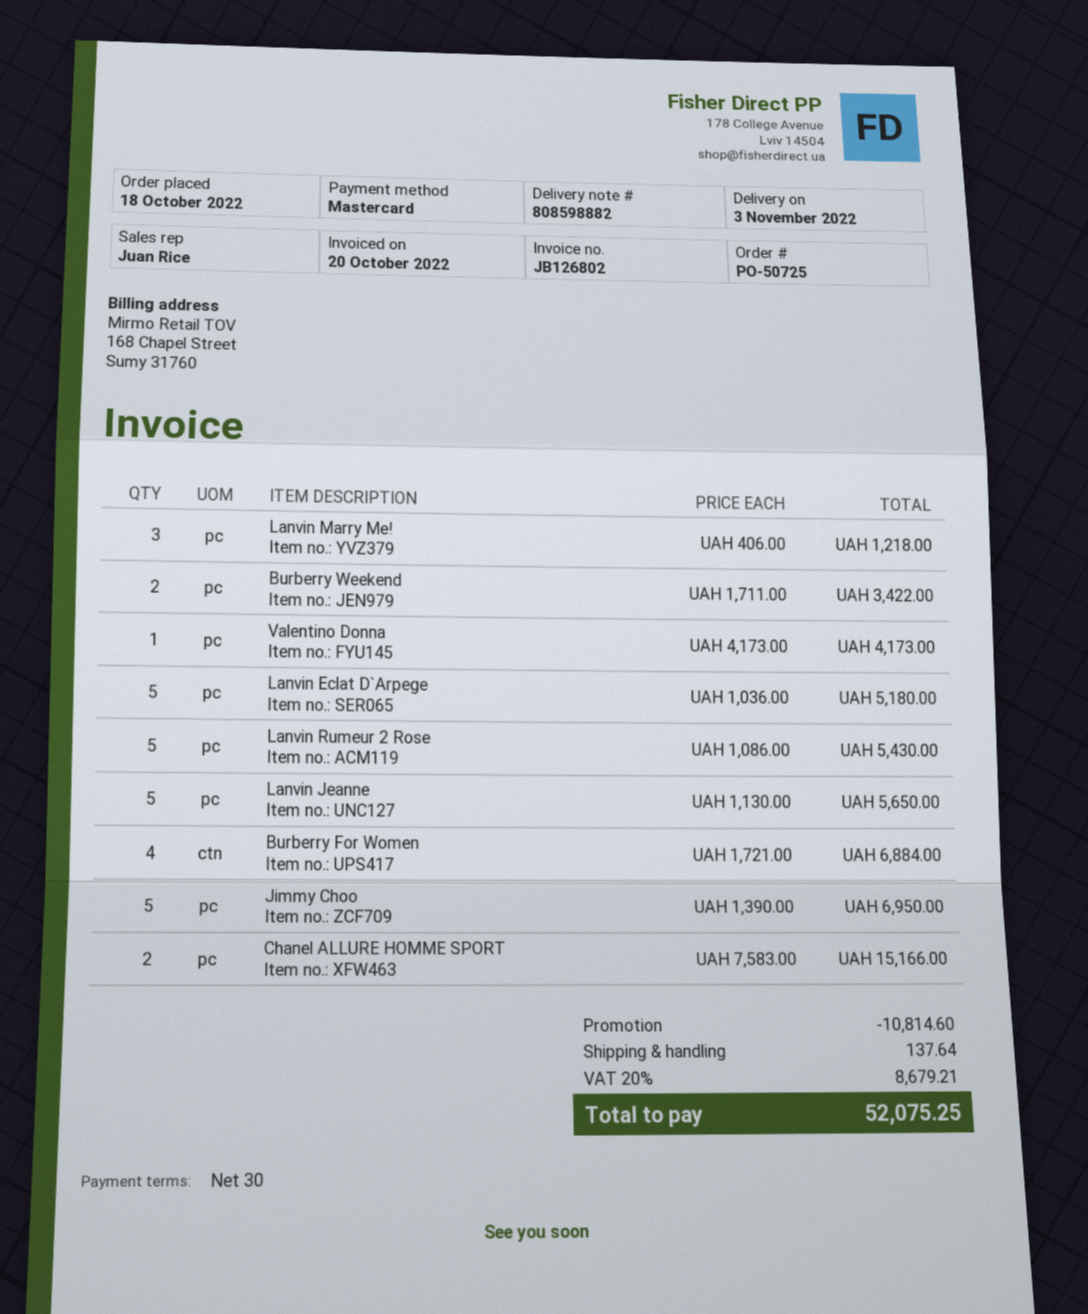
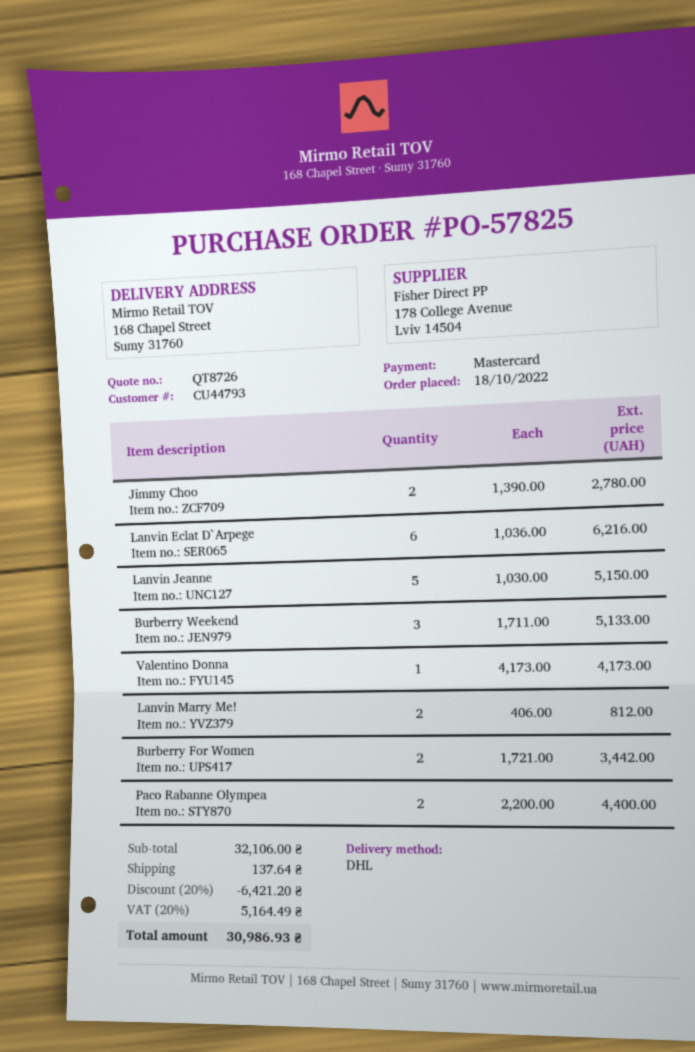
order number: PO-50725 -> PO-57825
Lanvin Marry Me!: 3 x 406.00 = 1218.00 -> 2 x 406.00 = 812.00
Burberry Weekend: 2 x 1711.00 = 3422.00 -> 3 x 1711.00 = 5133.00
Lanvin Eclat D`Arpege: 5 x 1036.00 = 5180.00 -> 6 x 1036.00 = 6216.00
Lanvin Rumeur 2 Rose: 5 x 1086.00 = 5430.00 -> none
Lanvin Jeanne: 5 x 1130.00 = 5650.00 -> 5 x 1030.00 = 5150.00
Burberry For Women: 4 x 1721.00 = 6884.00 -> 2 x 1721.00 = 3442.00
Jimmy Choo: 5 x 1390.00 = 6950.00 -> 2 x 1390.00 = 2780.00
Chanel ALLURE HOMME SPORT: 2 x 7583.00 = 15166.00 -> none
Paco Rabanne Olympea: none -> 2 x 2200.00 = 4400.00
discount: 10814.60 -> 6421.20
tax: 20% = 8679.21 -> 20% = 5164.49
total: 52075.25 -> 30986.93

